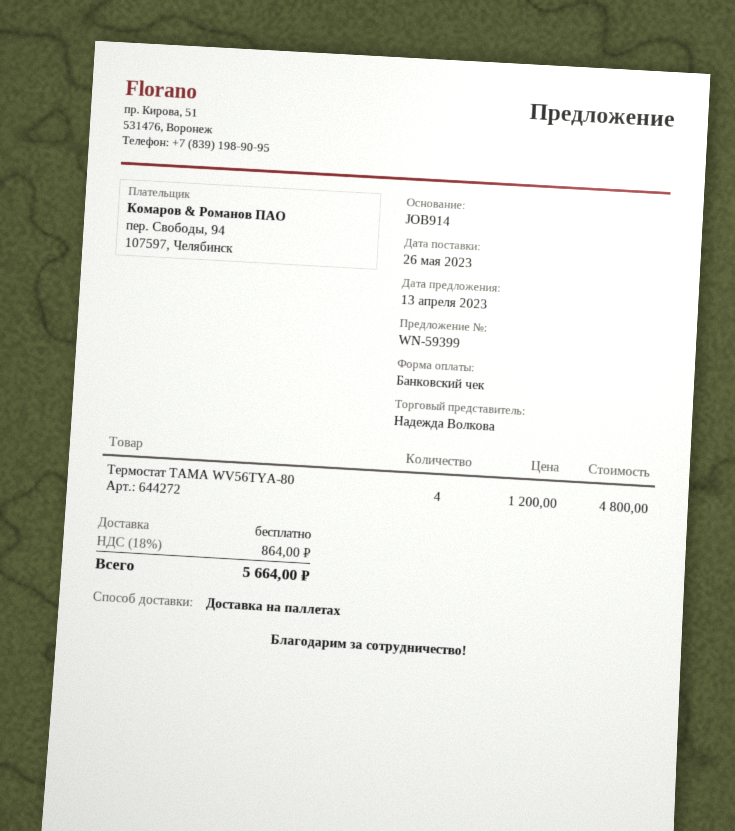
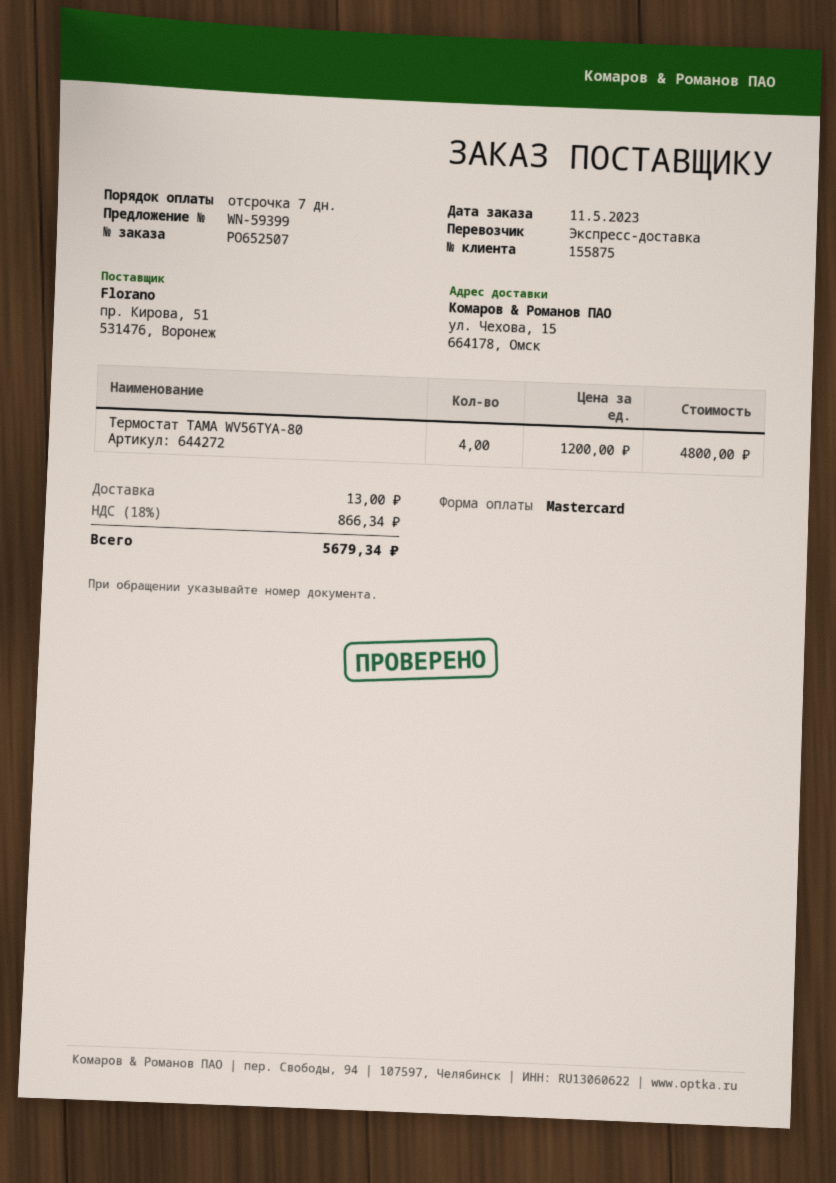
payment method: cheque -> Mastercard
shipping method: pallet freight -> express
shipping: 0.00 -> 13.00
tax: 18% = 864.00 -> 18% = 866.34
total: 5664.00 -> 5679.34

